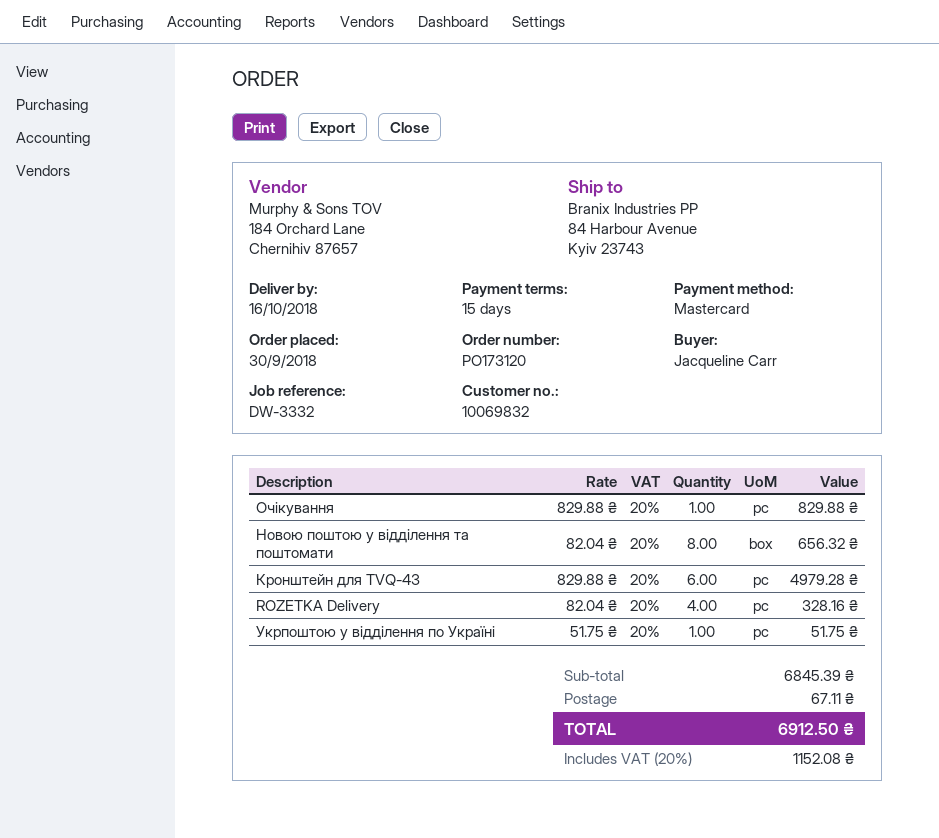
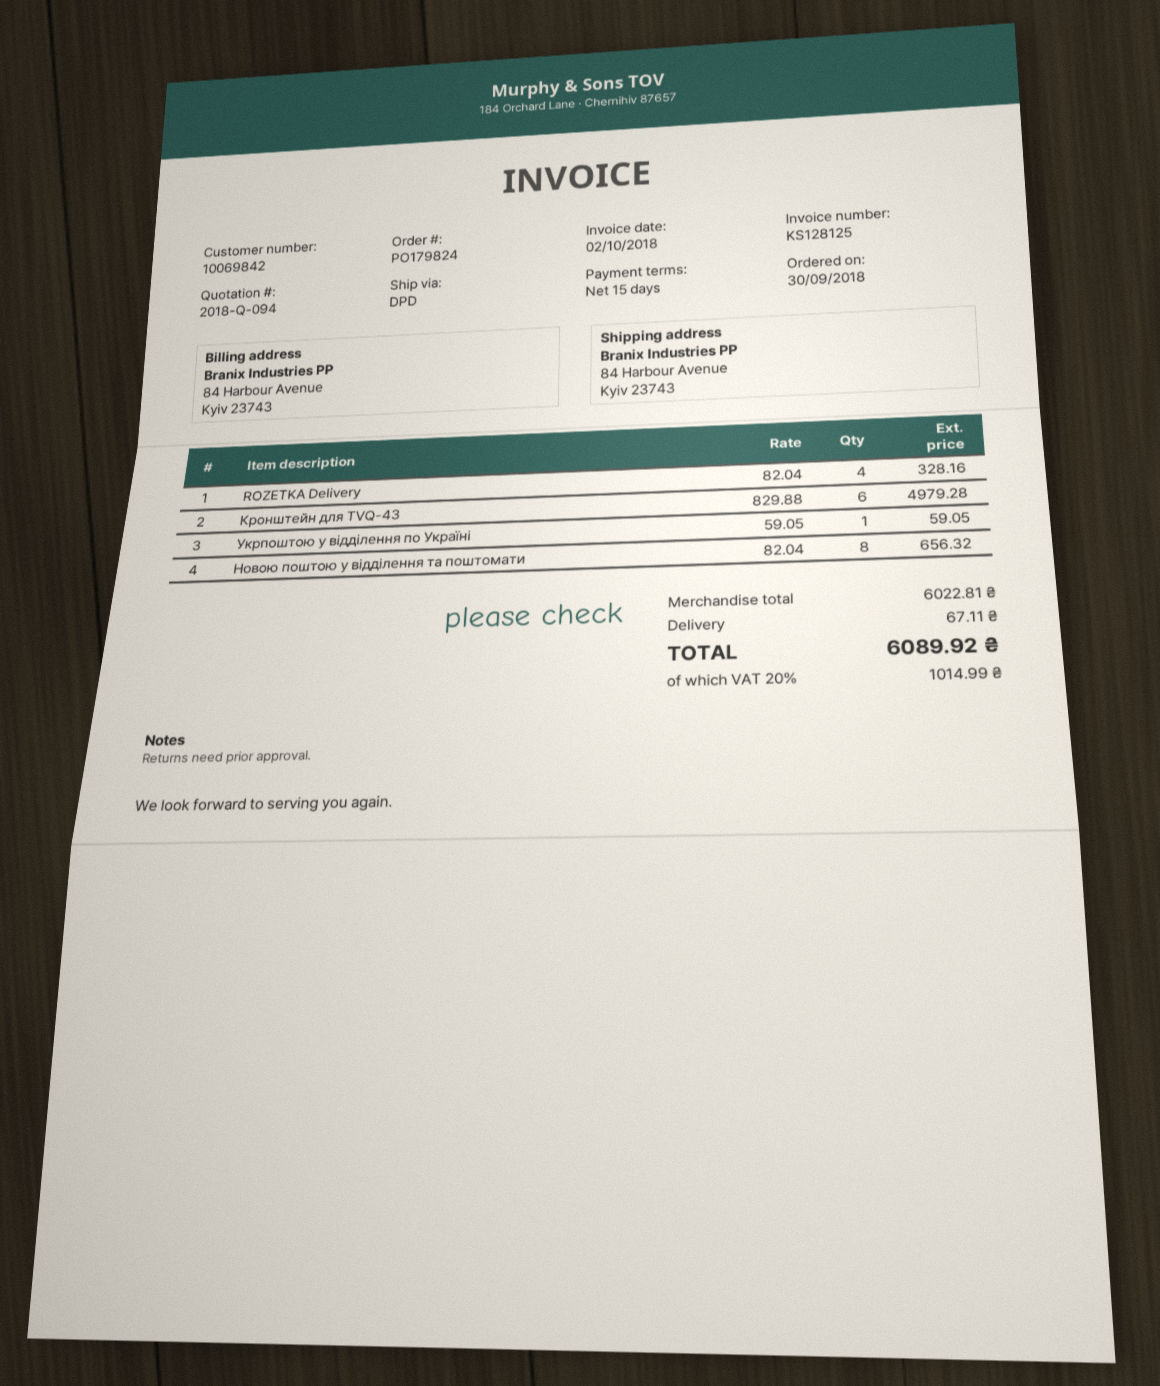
order number: PO173120 -> PO179824
customer number: 10069832 -> 10069842
Очікування: 1 x 829.88 = 829.88 -> none
Укрпоштою у відділення по Україні: 1 x 51.75 = 51.75 -> 1 x 59.05 = 59.05
subtotal: 6845.39 -> 6022.81
tax: 20% = 1152.08 -> 20% = 1014.99
total: 6912.50 -> 6089.92

